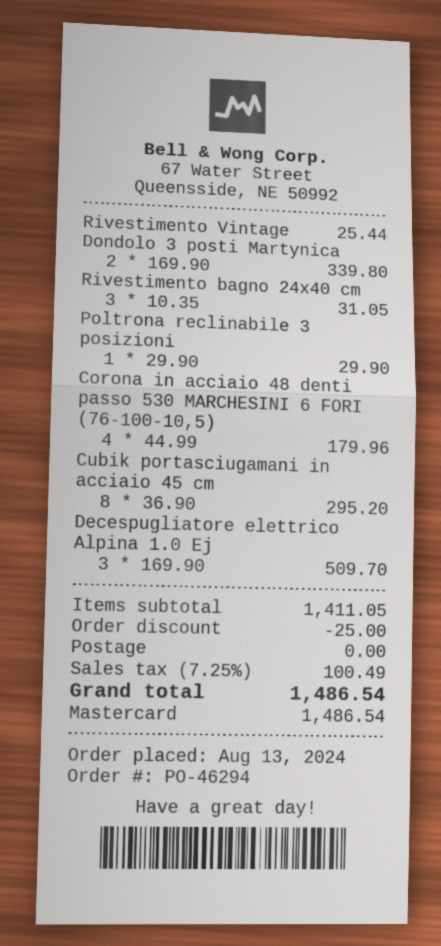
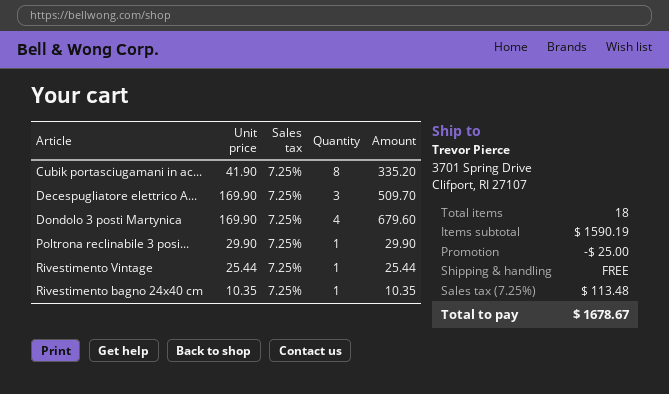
Dondolo 3 posti Martynica: 2 x 169.90 = 339.80 -> 4 x 169.90 = 679.60
Rivestimento bagno 24x40 cm: 3 x 10.35 = 31.05 -> 1 x 10.35 = 10.35
Corona in acciaio 48 denti passo 530 MARCHESINI 6 FORI (76-100-10,5): 4 x 44.99 = 179.96 -> none
Cubik portasciugamani in acciaio 45 cm: 8 x 36.90 = 295.20 -> 8 x 41.90 = 335.20
subtotal: 1411.05 -> 1590.19
tax: 7.25% = 100.49 -> 7.25% = 113.48
total: 1486.54 -> 1678.67

